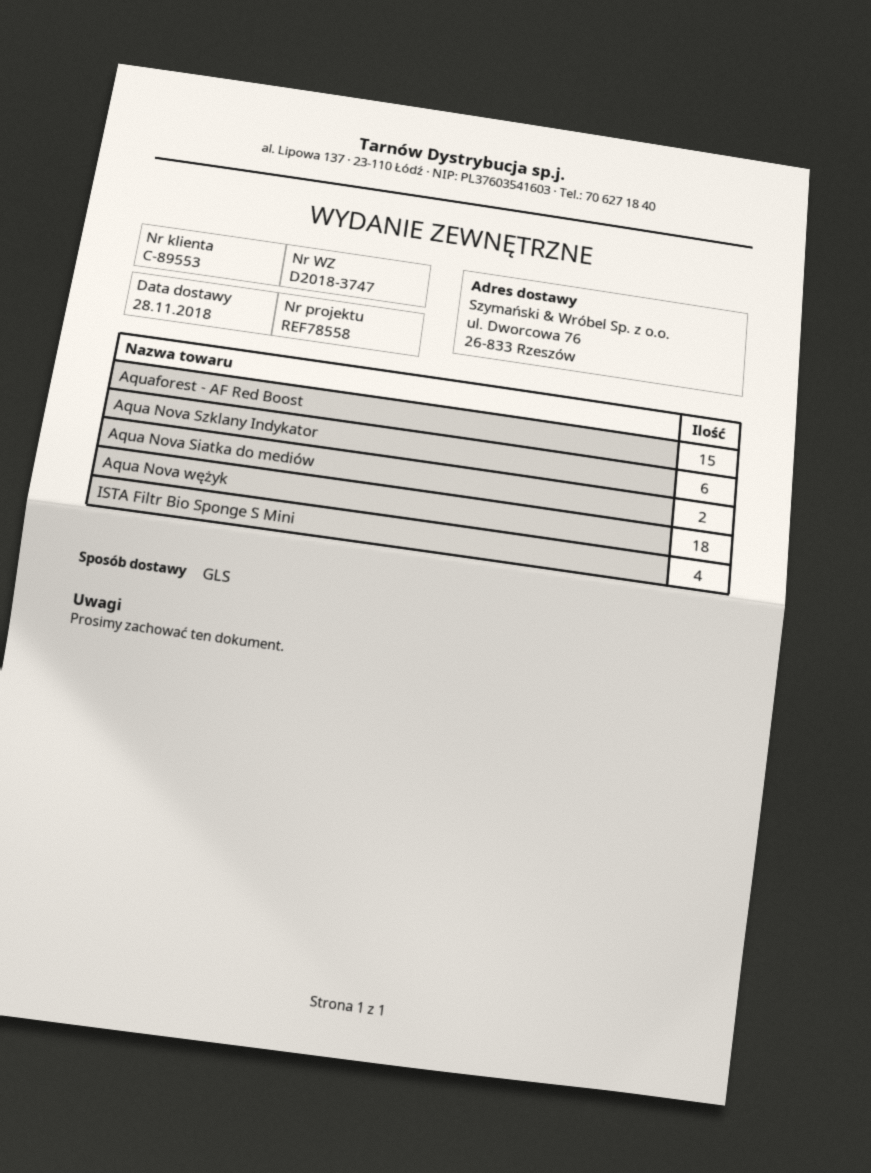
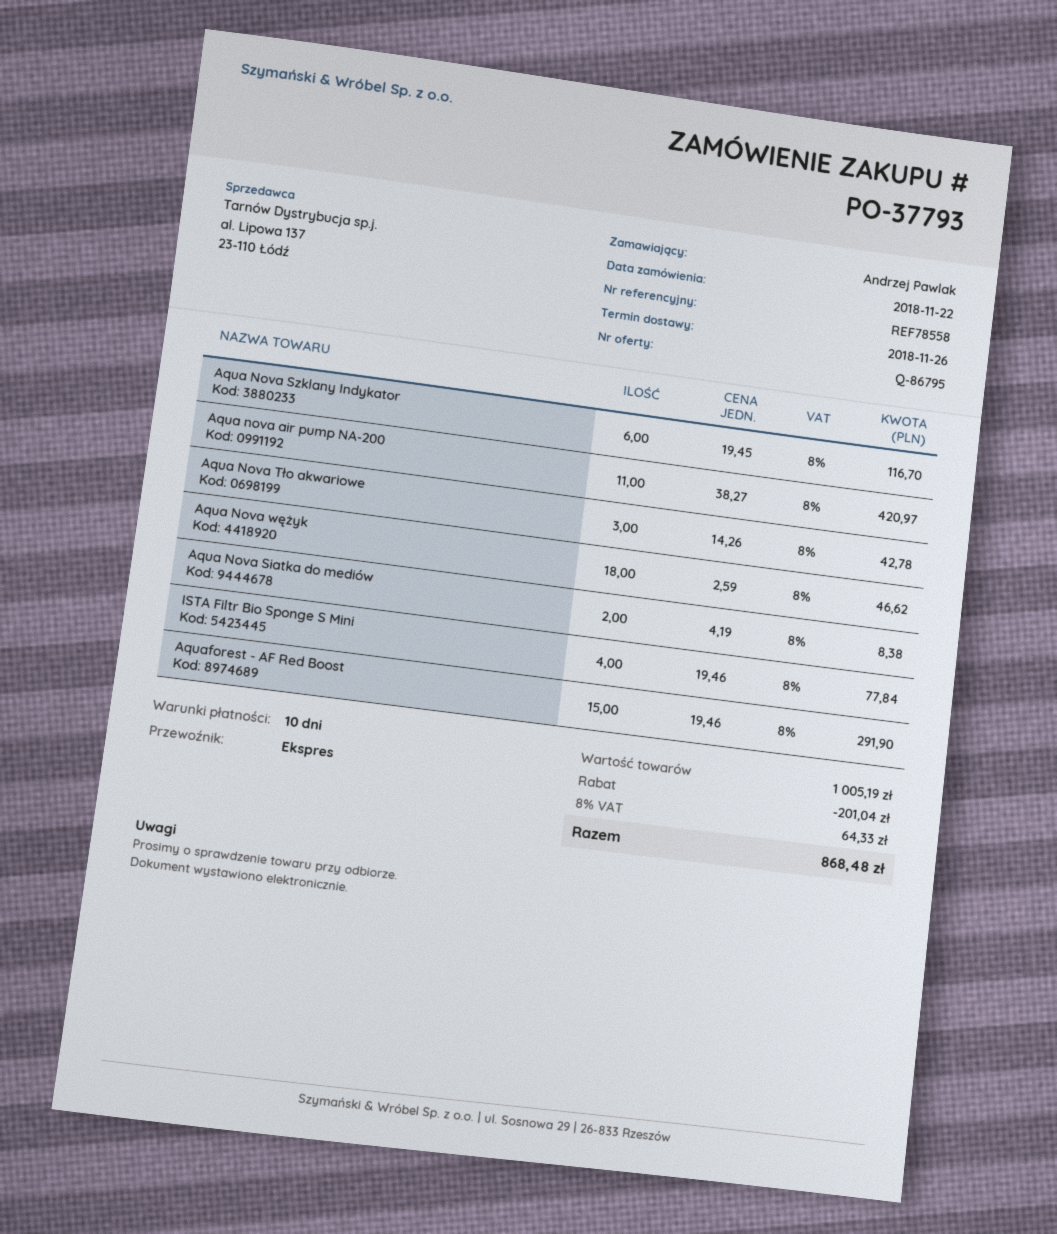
delivery date: 2018-11-28 -> 2018-11-26
shipping method: GLS -> express
Aqua nova air pump NA-200: none -> 11
Aqua Nova Tło akwariowe: none -> 3

